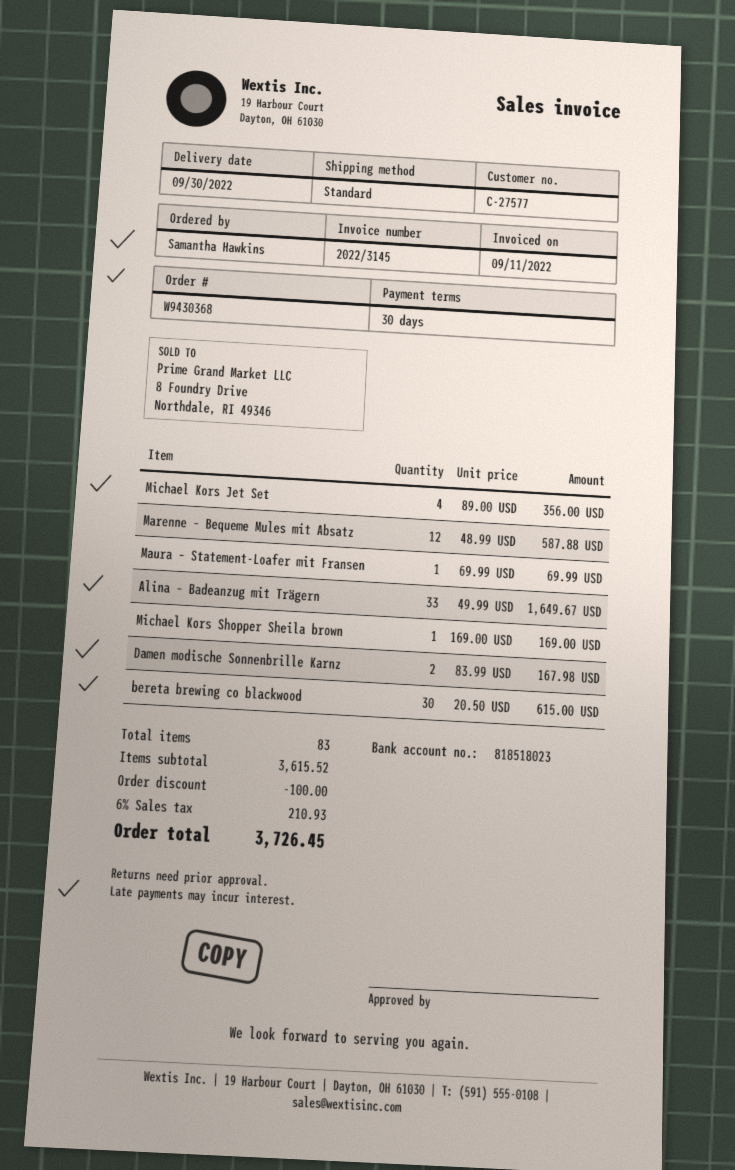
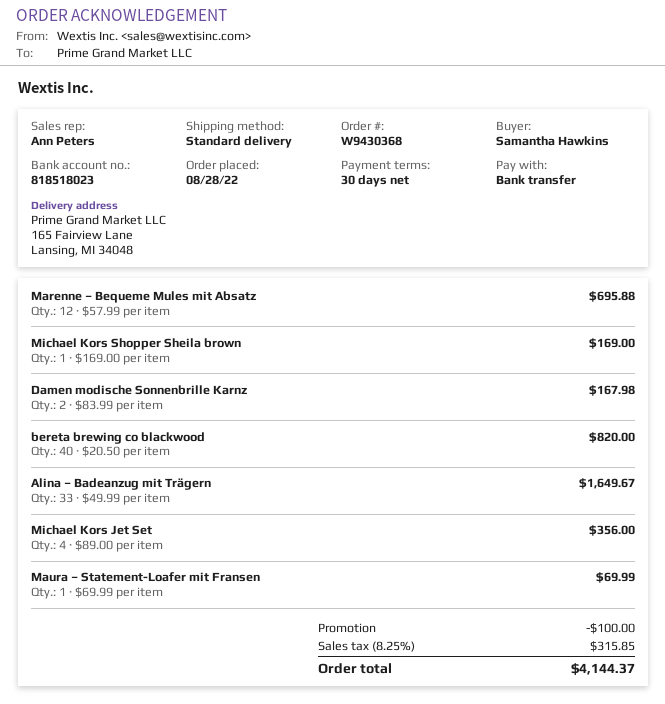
Marenne – Bequeme Mules mit Absatz: 12 x 48.99 = 587.88 -> 12 x 57.99 = 695.88
bereta brewing co blackwood: 30 x 20.50 = 615.00 -> 40 x 20.50 = 820.00
tax: 6% = 210.93 -> 8.25% = 315.85
total: 3726.45 -> 4144.37

